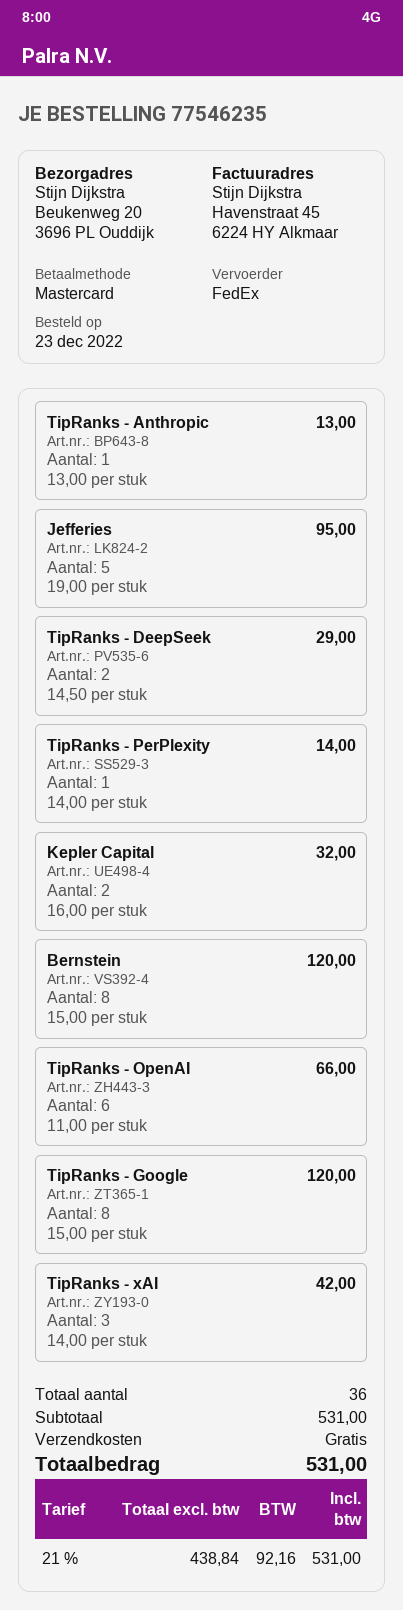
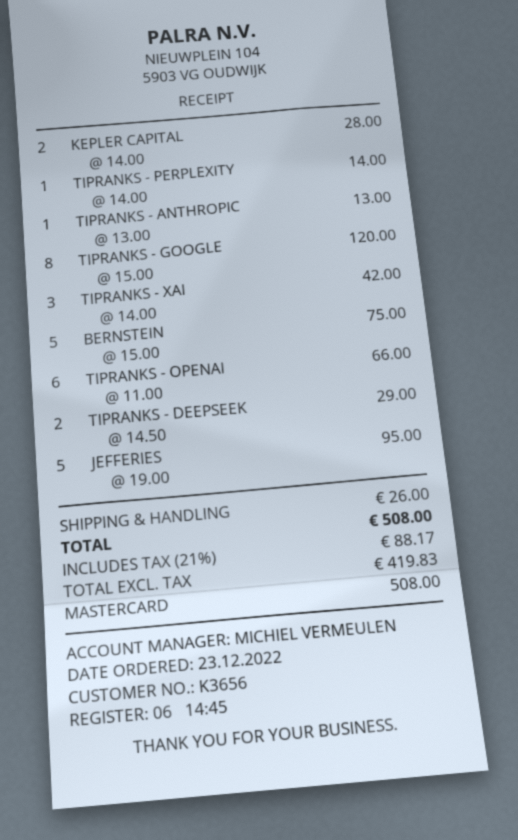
Kepler Capital: 2 x 16.00 = 32.00 -> 2 x 14.00 = 28.00
Bernstein: 8 x 15.00 = 120.00 -> 5 x 15.00 = 75.00
shipping: 0.00 -> 26.00
net: 438.84 -> 419.83
tax: 21% = 92.16 -> 21% = 88.17
total: 531.00 -> 508.00

